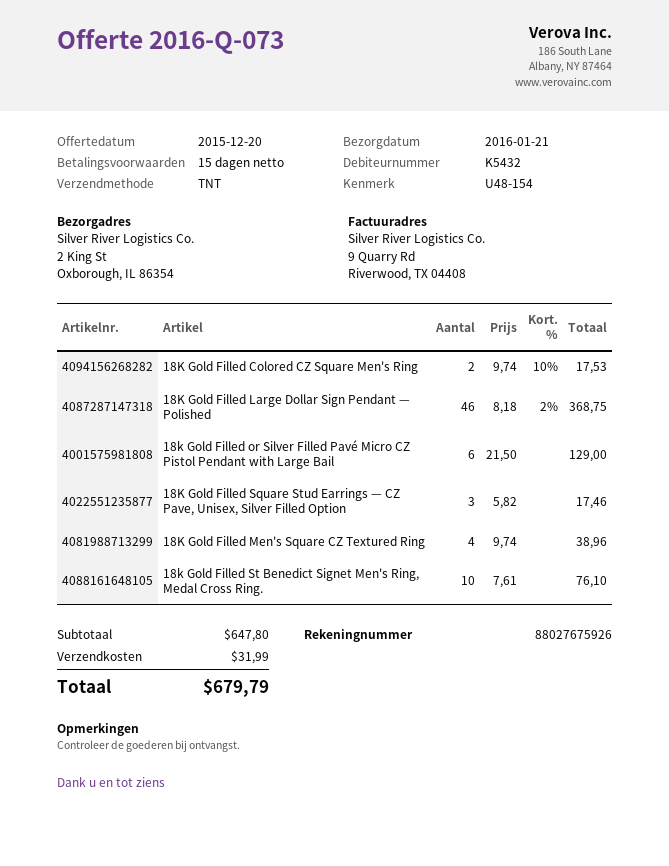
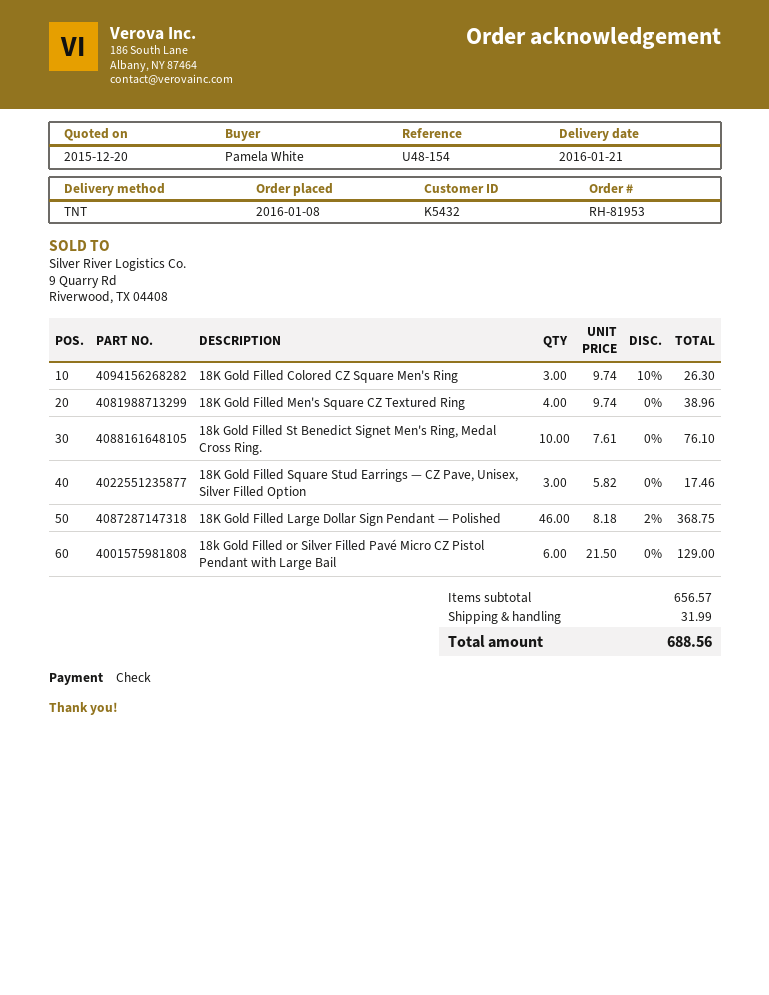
18K Gold Filled Colored CZ Square Men's Ring: 2 x 9.74 - 10% = 17.53 -> 3 x 9.74 - 10% = 26.30
subtotal: 647.80 -> 656.57
total: 679.79 -> 688.56

